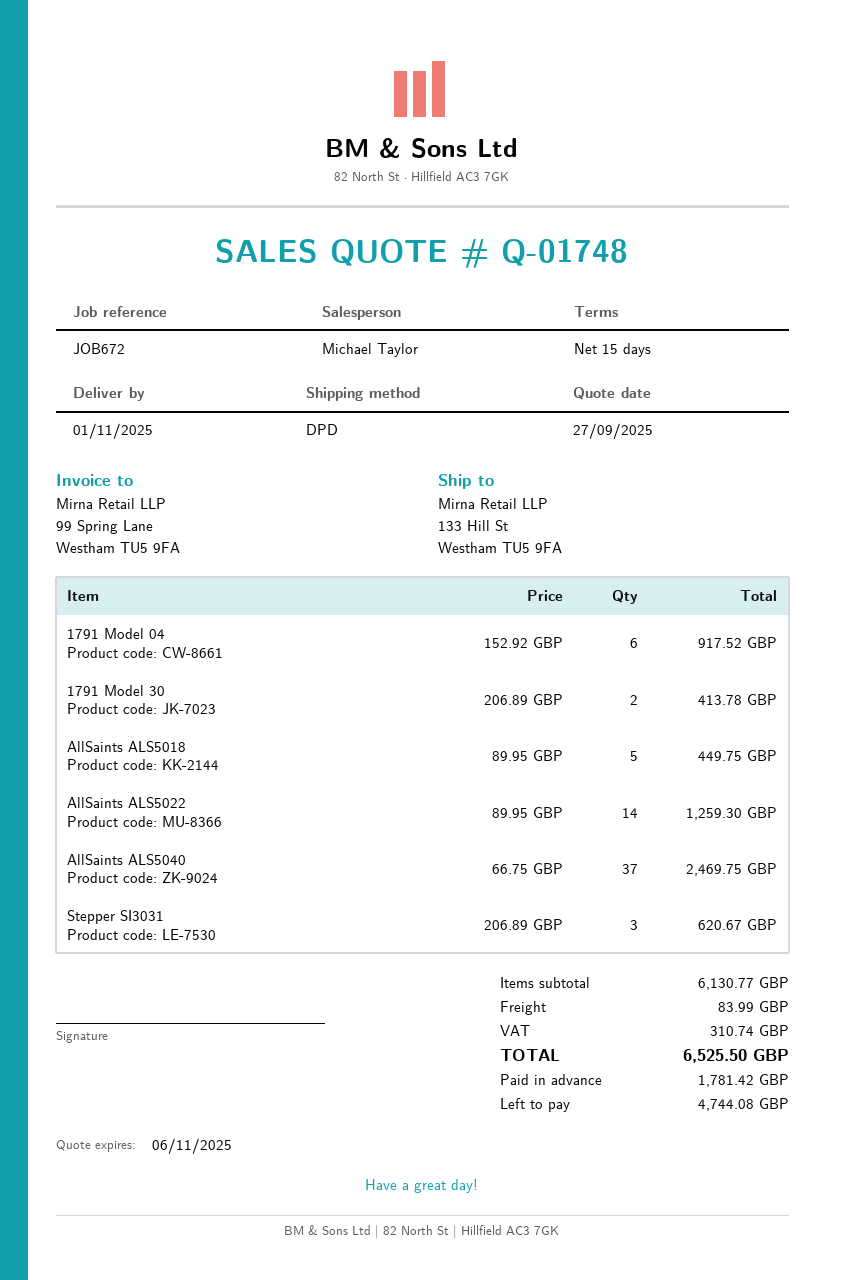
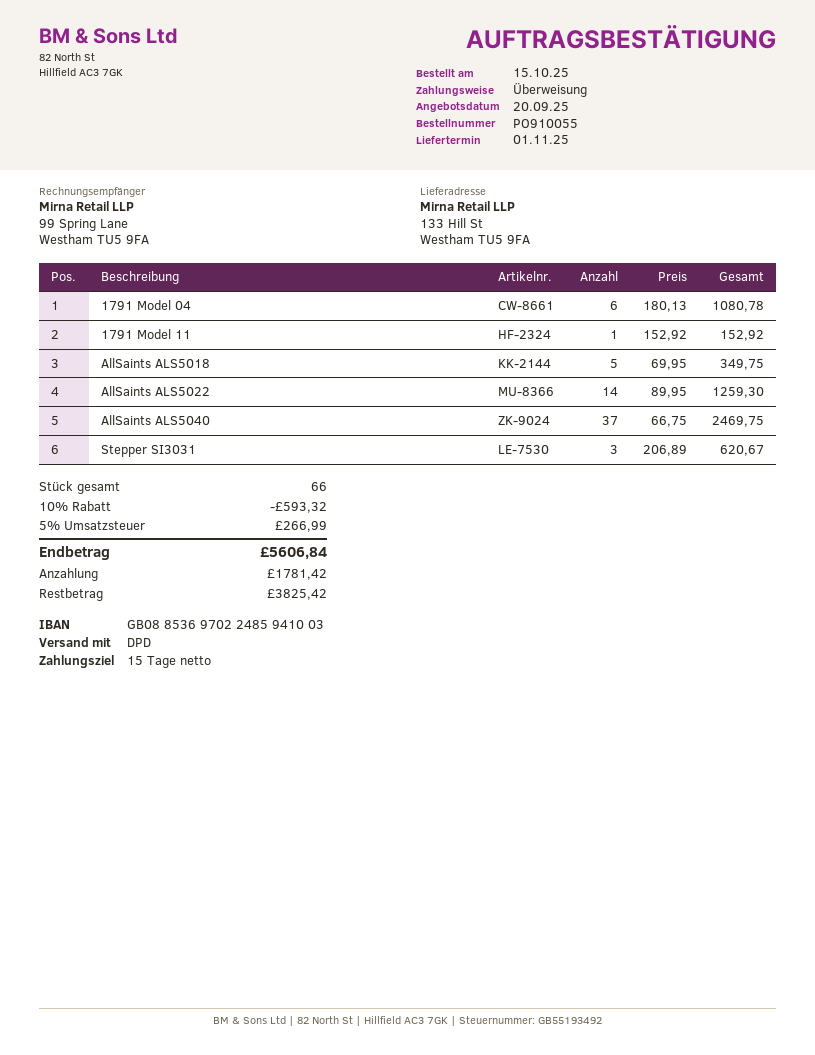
quote date: 2025-09-27 -> 2025-09-20
1791 Model 04: 6 x 152.92 = 917.52 -> 6 x 180.13 = 1080.78
1791 Model 30: 2 x 206.89 = 413.78 -> none
AllSaints ALS5018: 5 x 89.95 = 449.75 -> 5 x 69.95 = 349.75
1791 Model 11: none -> 1 x 152.92 = 152.92
discount: none -> 10% = 593.32
shipping: 83.99 -> none
tax: 310.74 -> 266.99
total: 6525.50 -> 5606.84
balance: 4744.08 -> 3825.42

